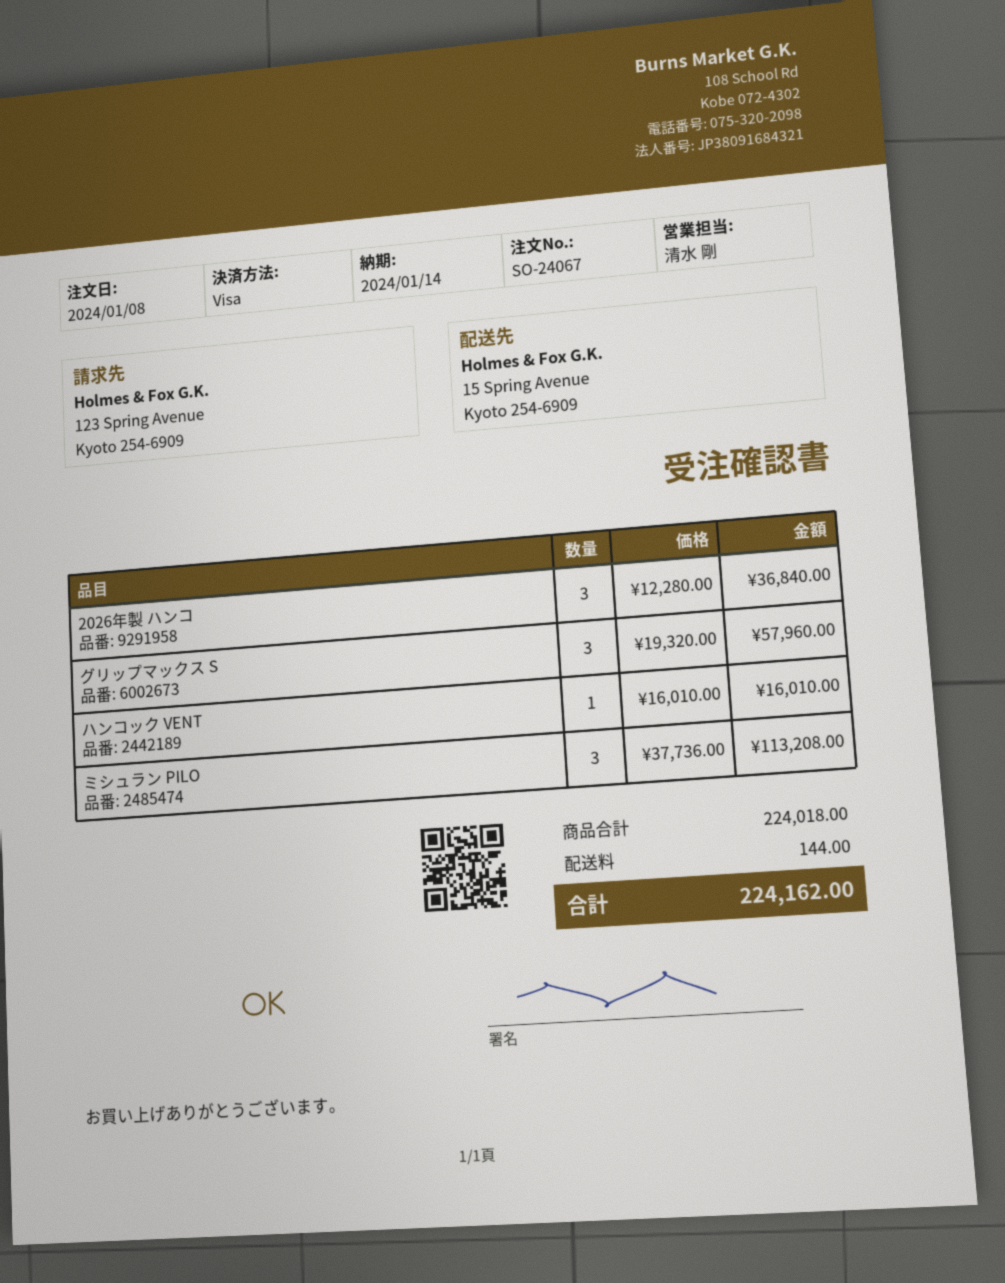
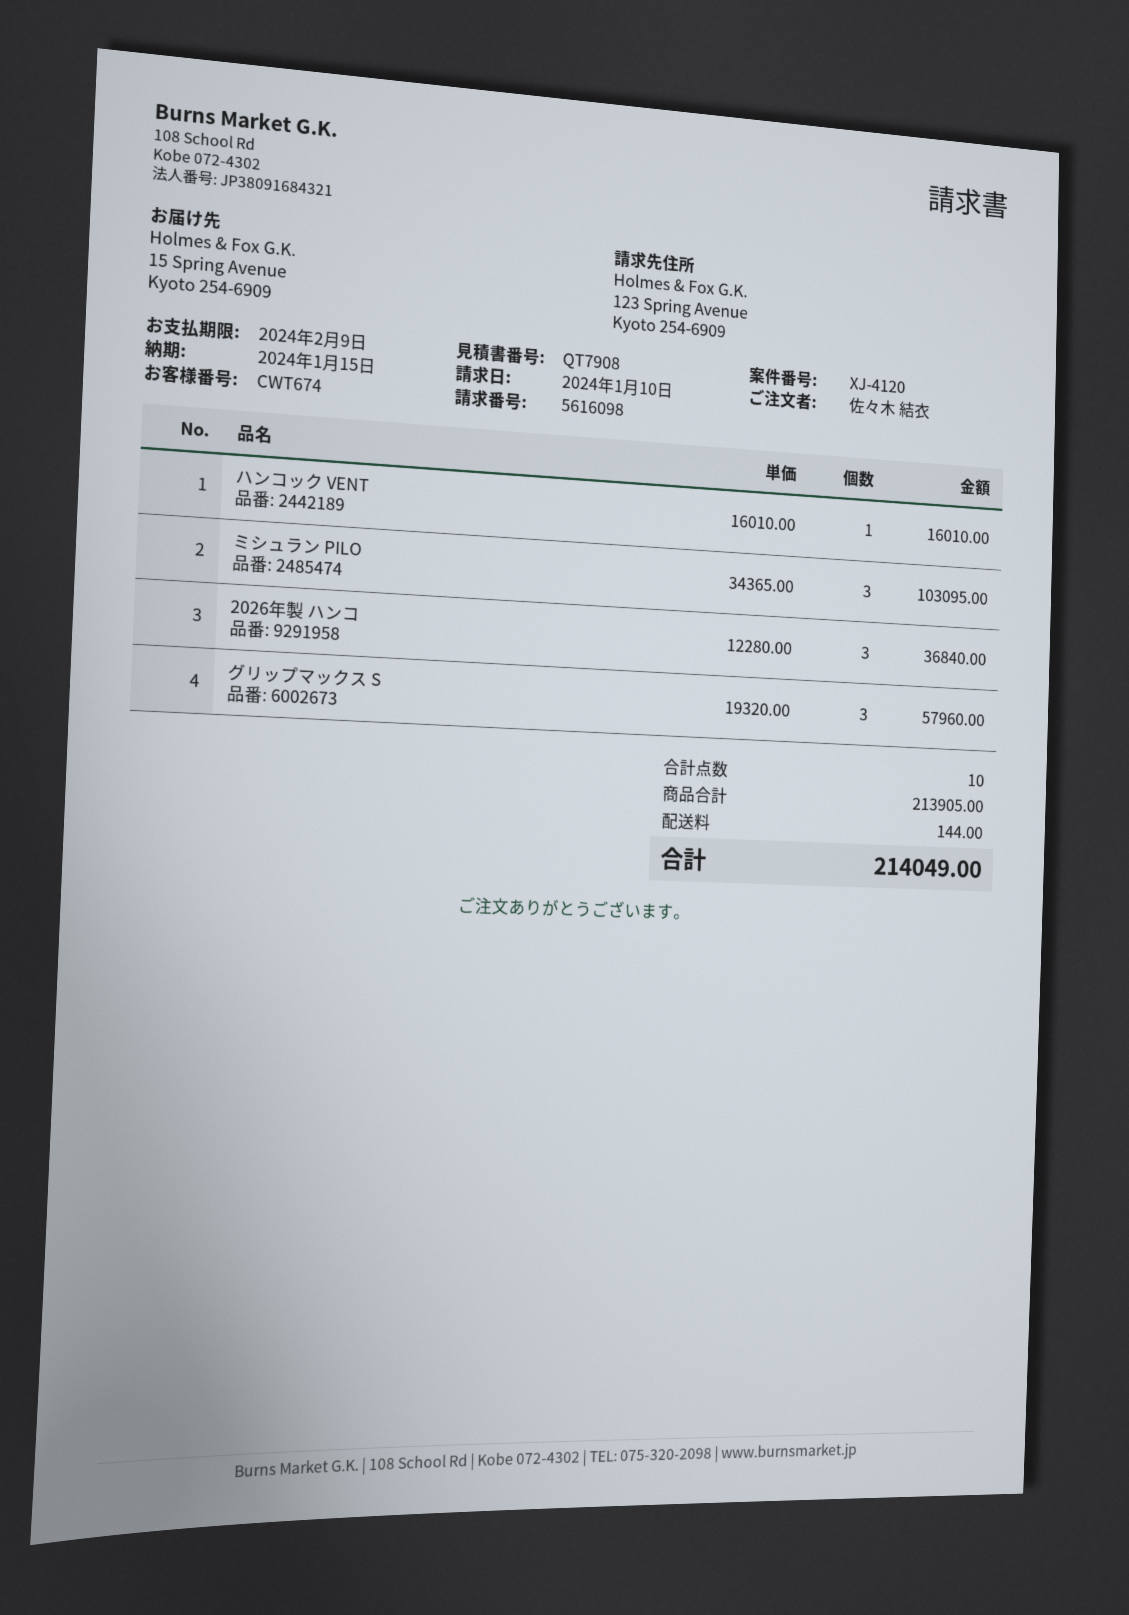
delivery date: 2024-01-14 -> 2024-01-15
ミシュラン PILO: 3 x 37736.00 = 113208.00 -> 3 x 34365.00 = 103095.00
subtotal: 224018.00 -> 213905.00
total: 224162.00 -> 214049.00

